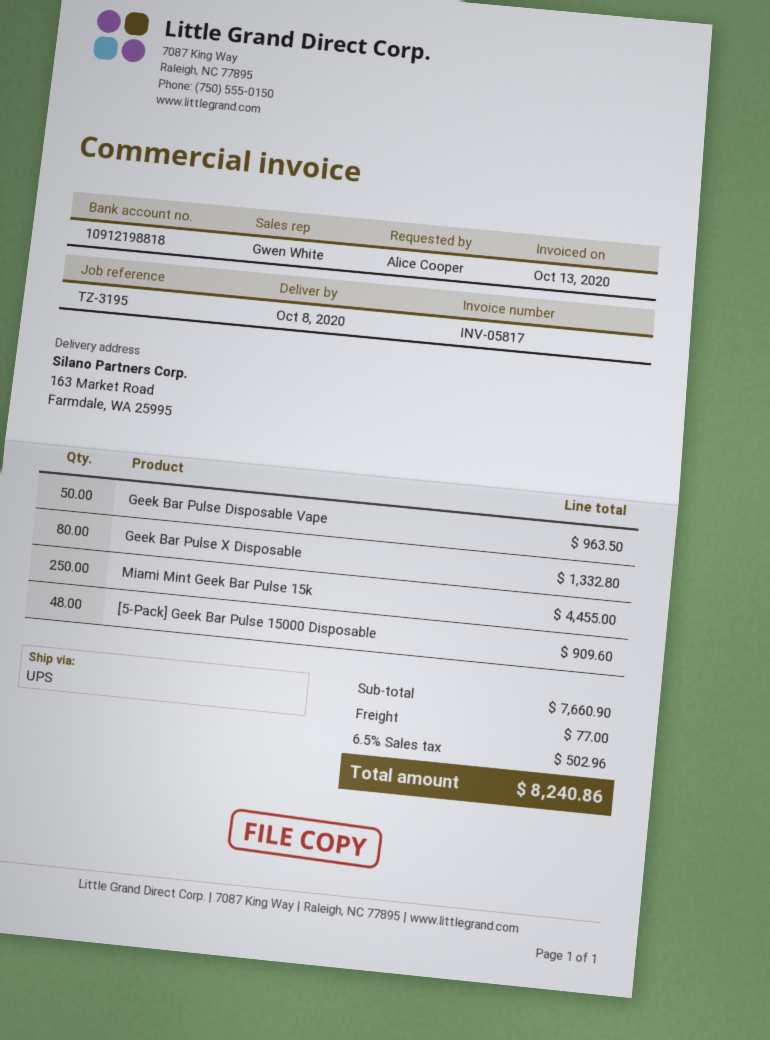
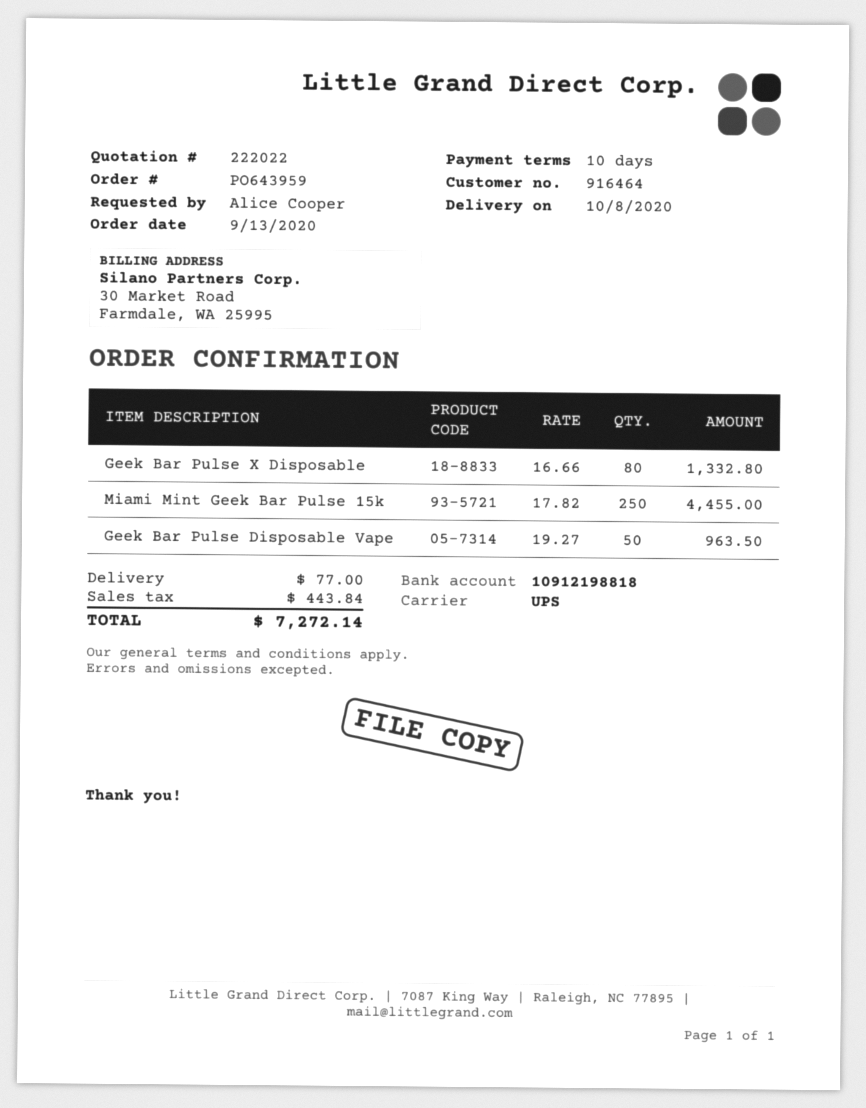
[5-Pack] Geek Bar Pulse 15000 Disposable: 48 for 909.60 -> none
tax: 502.96 -> 443.84
total: 8240.86 -> 7272.14

